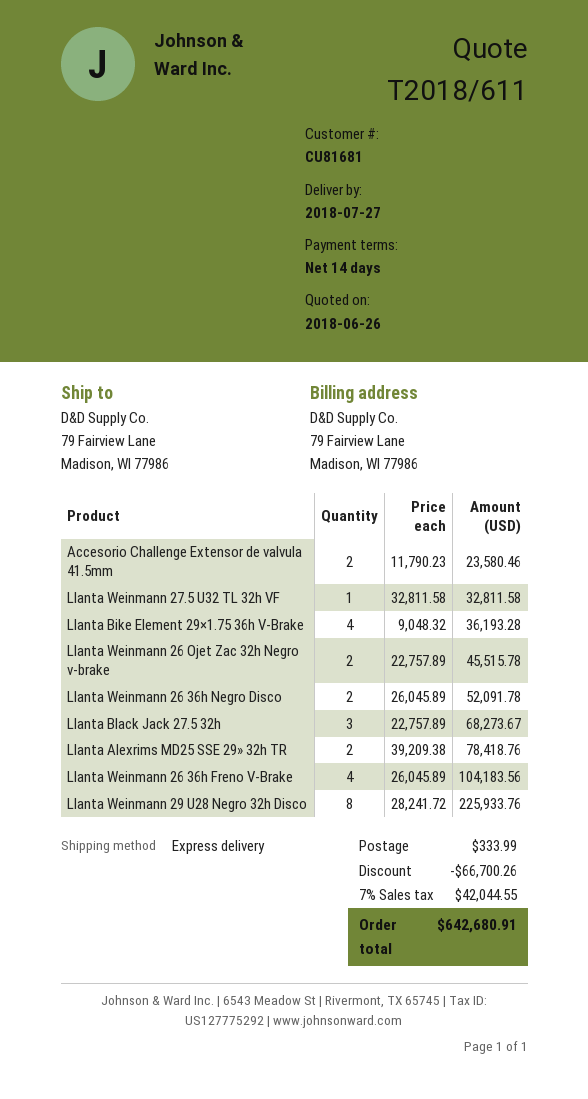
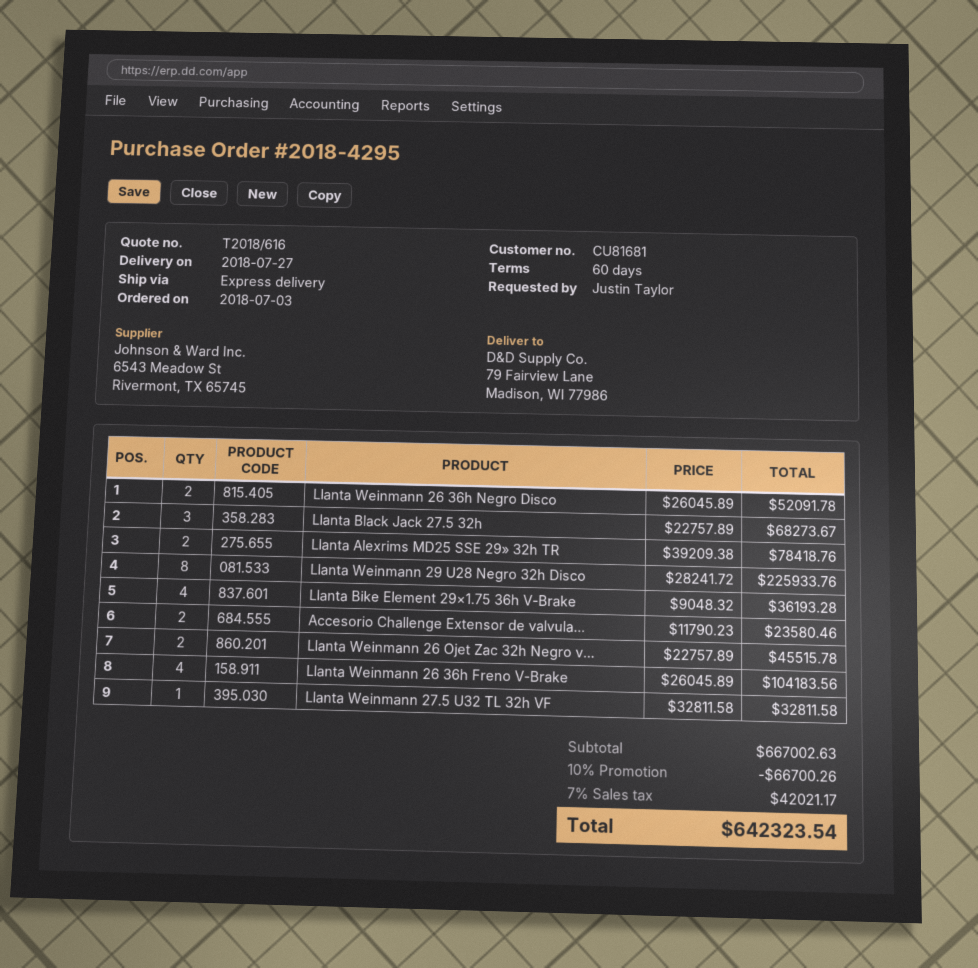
quote number: T2018/611 -> T2018/616
payment terms: 14 days -> 60 days
shipping: 333.99 -> none
tax: 7% = 42044.55 -> 7% = 42021.17
total: 642680.91 -> 642323.54

